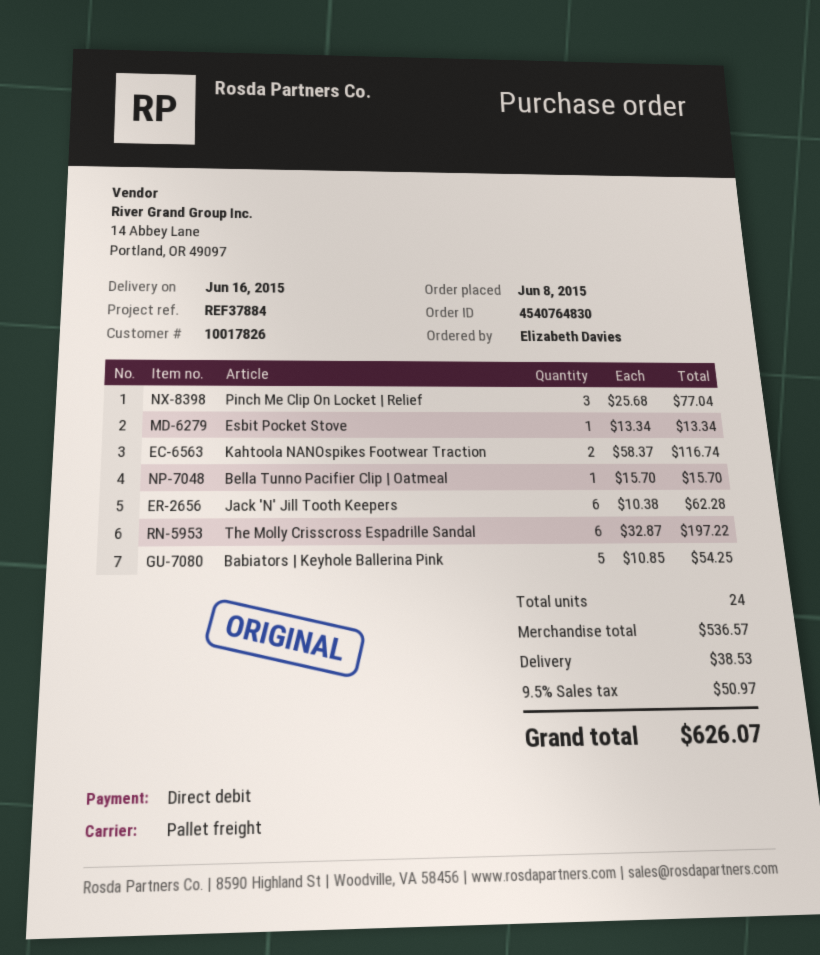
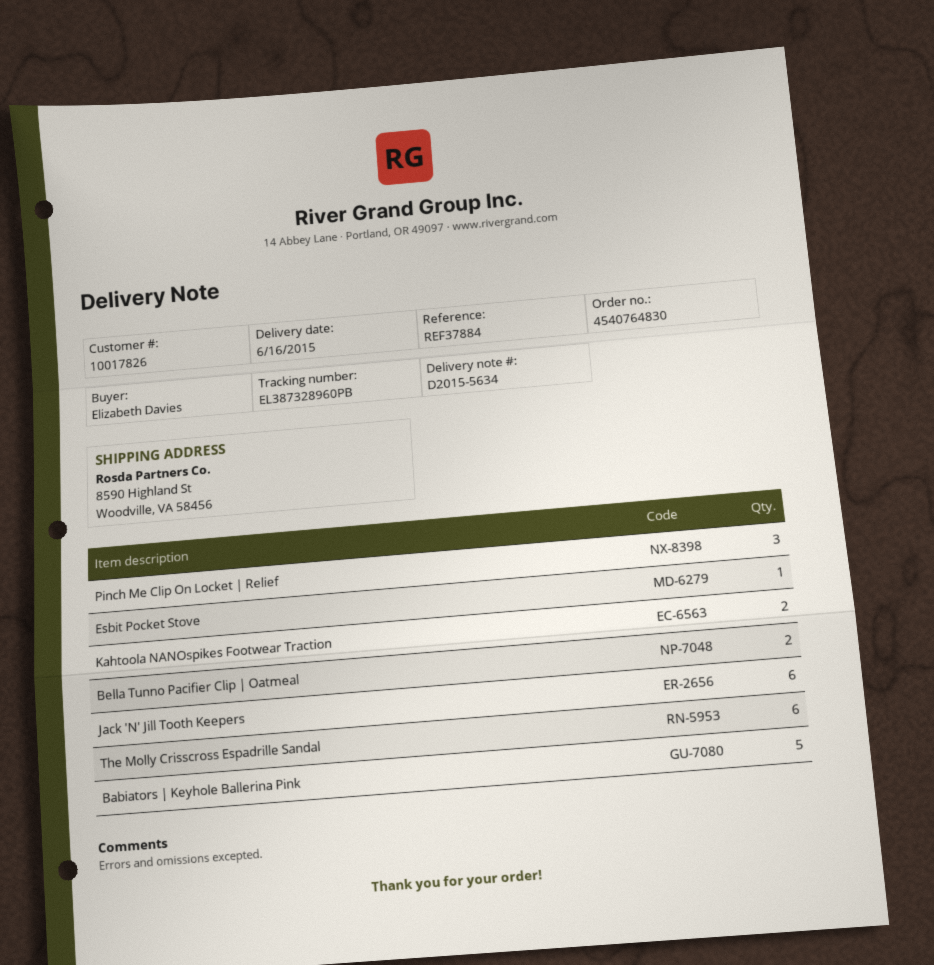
Bella Tunno Pacifier Clip | Oatmeal: 1 -> 2

